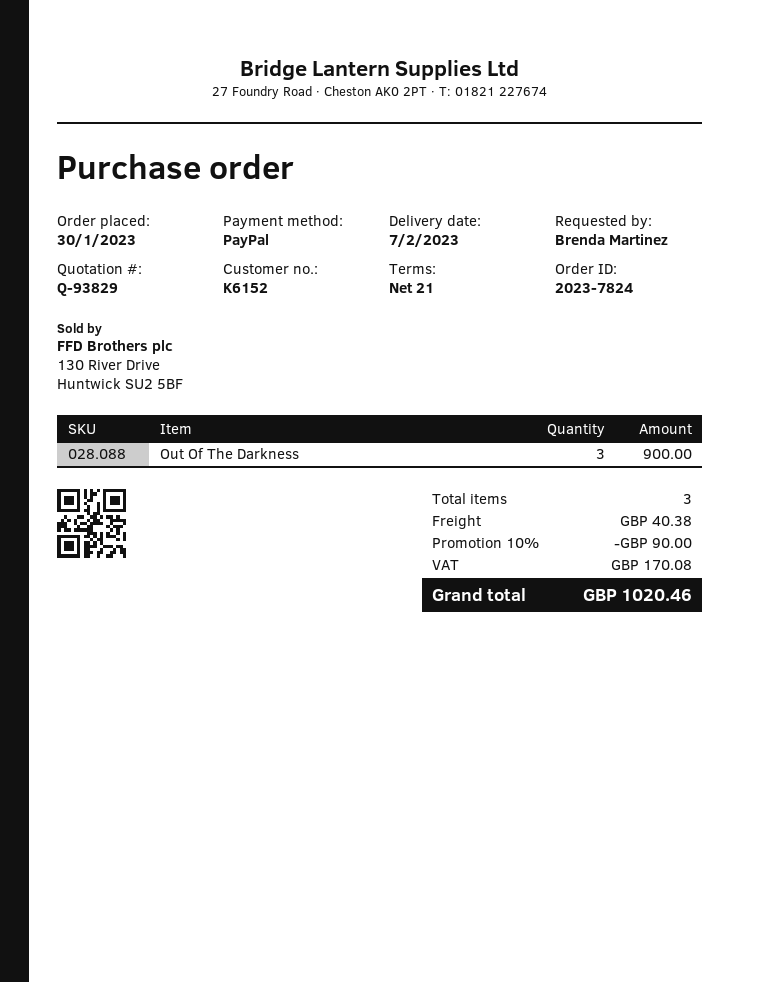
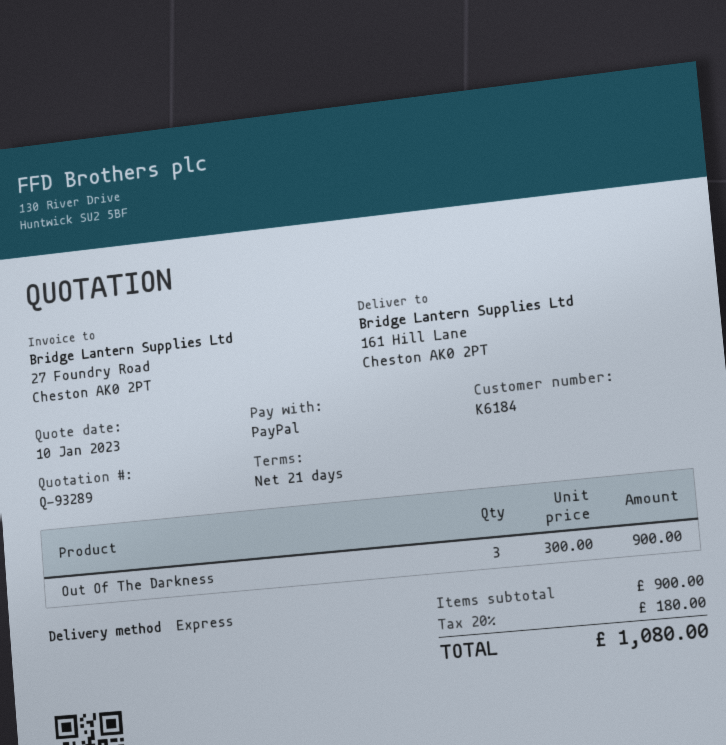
quote number: Q-93829 -> Q-93289
customer number: K6152 -> K6184
discount: 10% = 90.00 -> none
shipping: 40.38 -> none
tax: 170.08 -> 180.00
total: 1020.46 -> 1080.00

